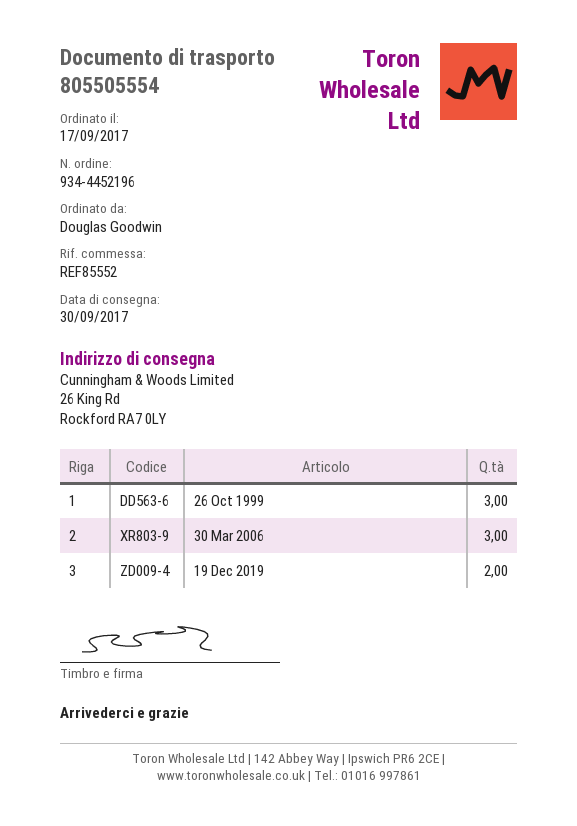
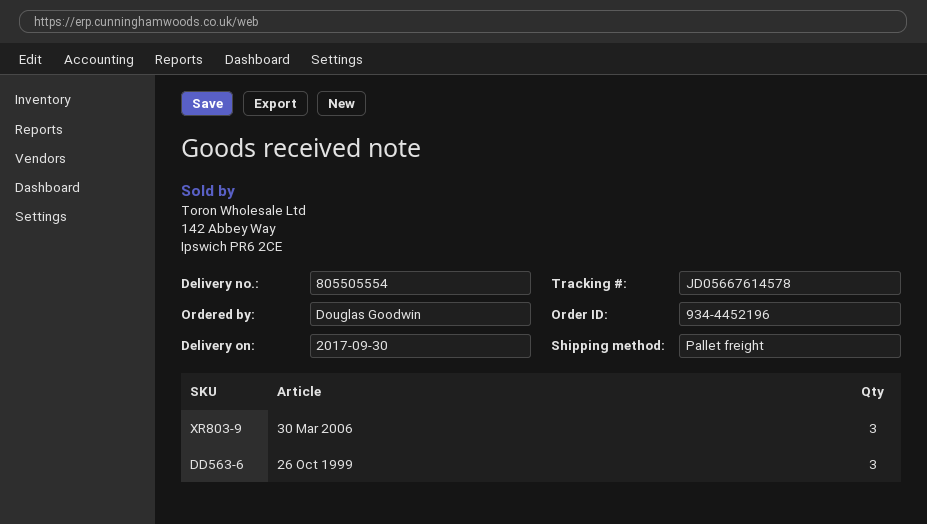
19 Dec 2019: 2 -> none

